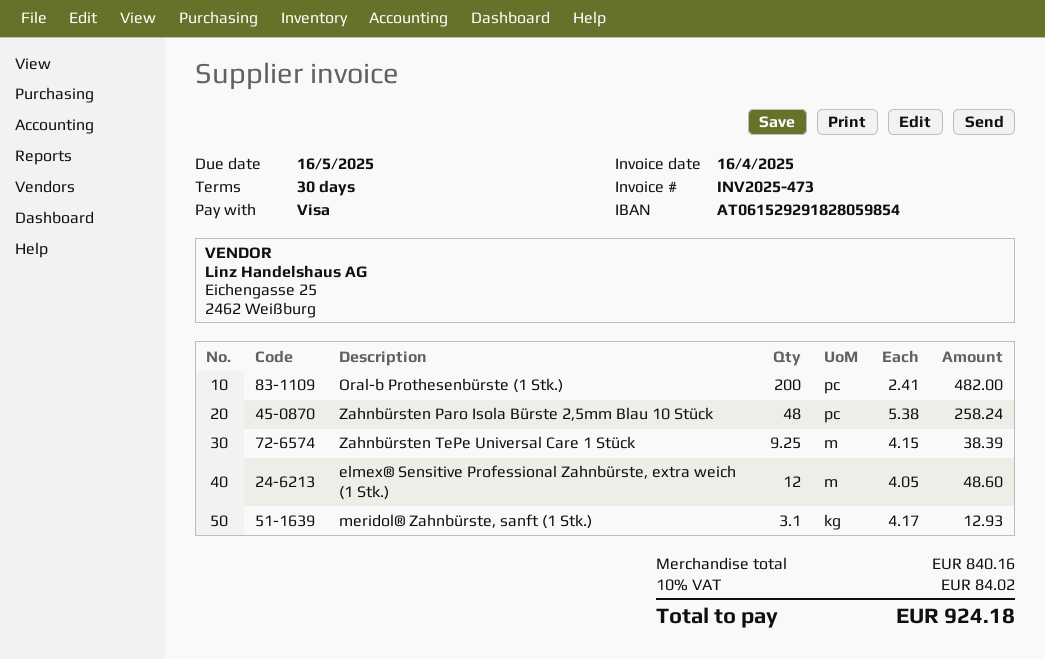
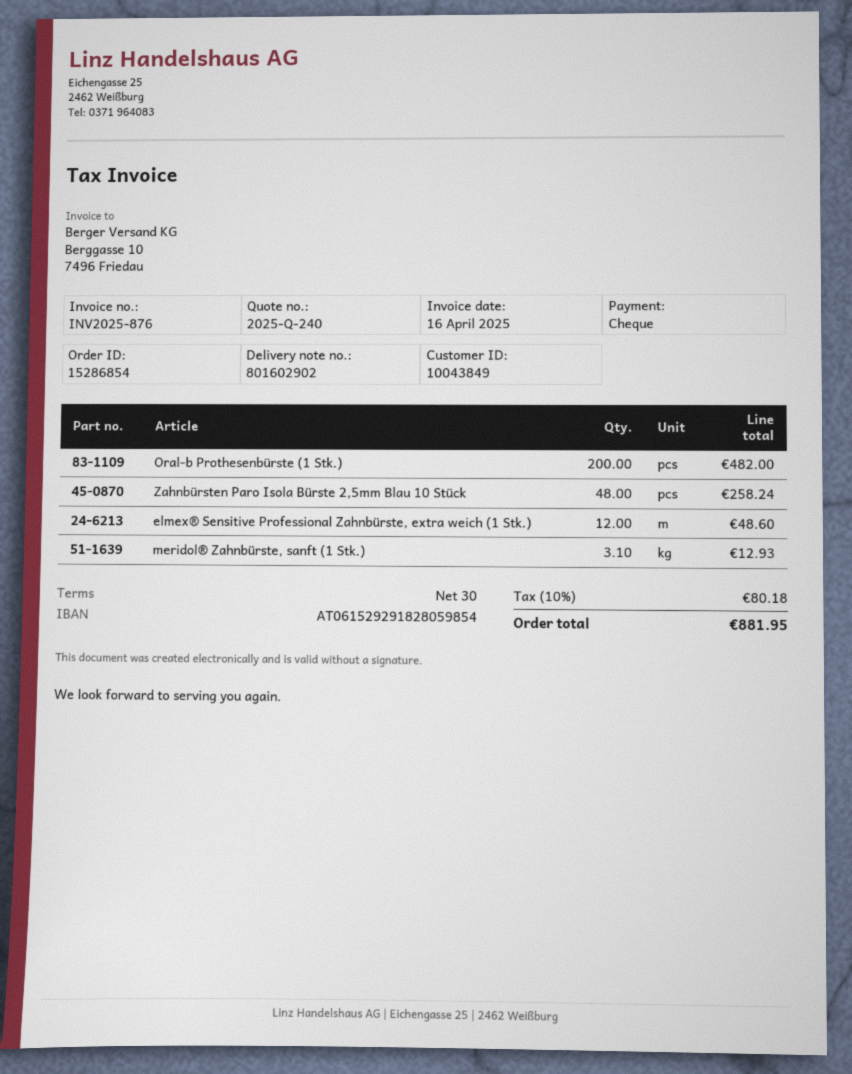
invoice number: INV2025-473 -> INV2025-876
payment method: Visa -> cheque
Zahnbürsten TePe Universal Care 1 Stück: 9.25 for 38.39 -> none
tax: 10% = 84.02 -> 10% = 80.18
total: 924.18 -> 881.95

